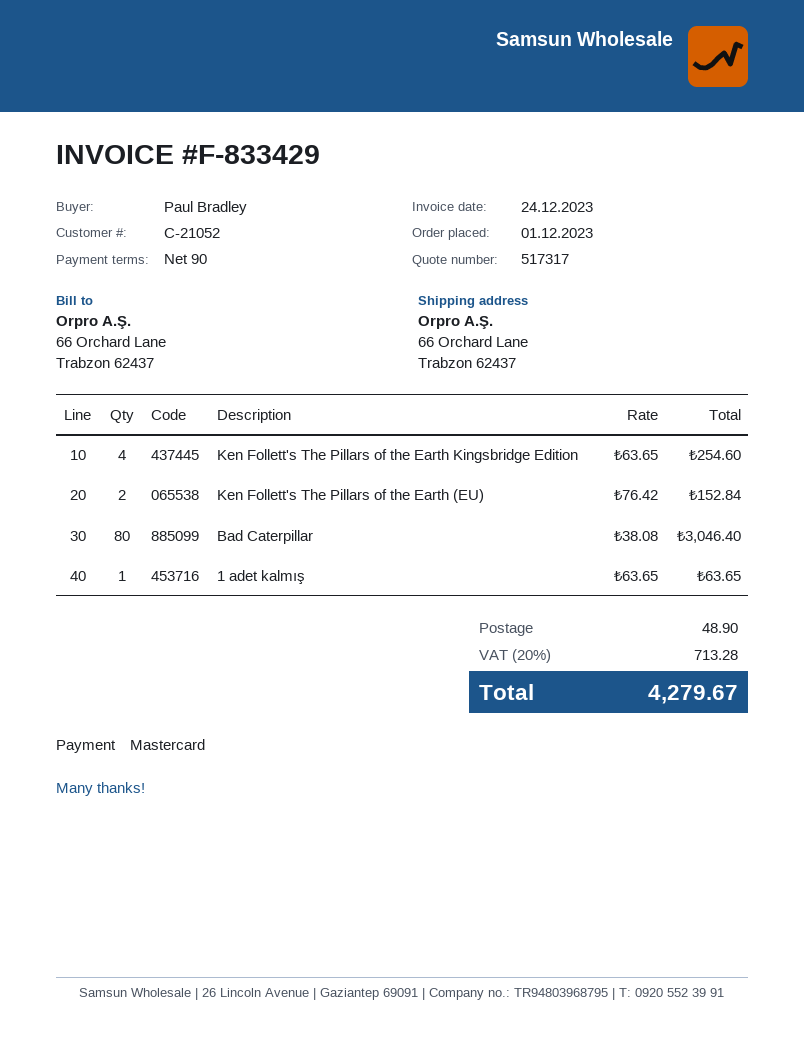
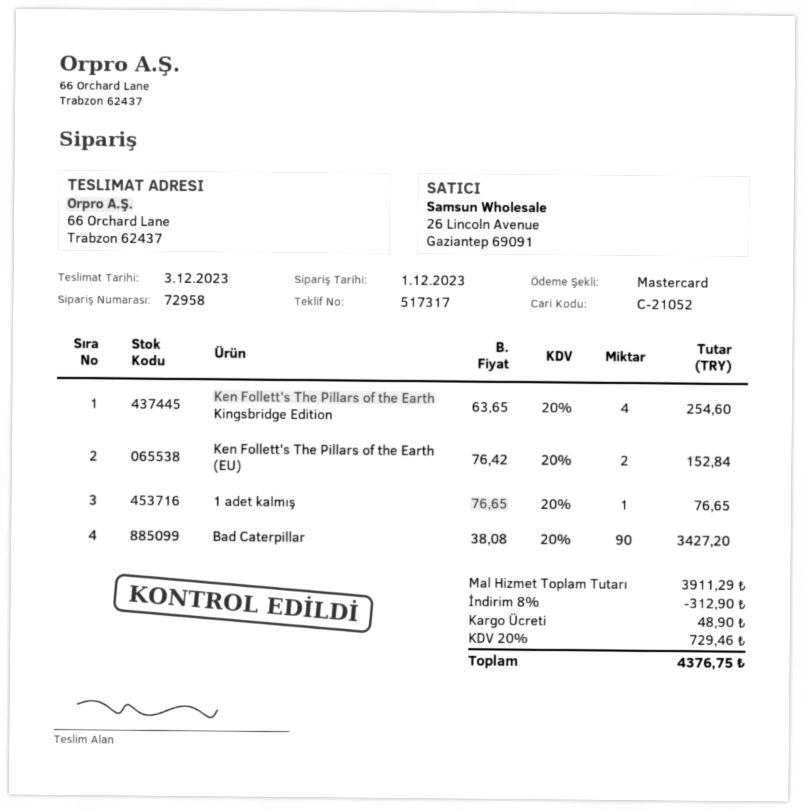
Bad Caterpillar: 80 x 38.08 = 3046.40 -> 90 x 38.08 = 3427.20
1 adet kalmış: 1 x 63.65 = 63.65 -> 1 x 76.65 = 76.65
discount: none -> 8% = 312.90
tax: 20% = 713.28 -> 20% = 729.46
total: 4279.67 -> 4376.75

